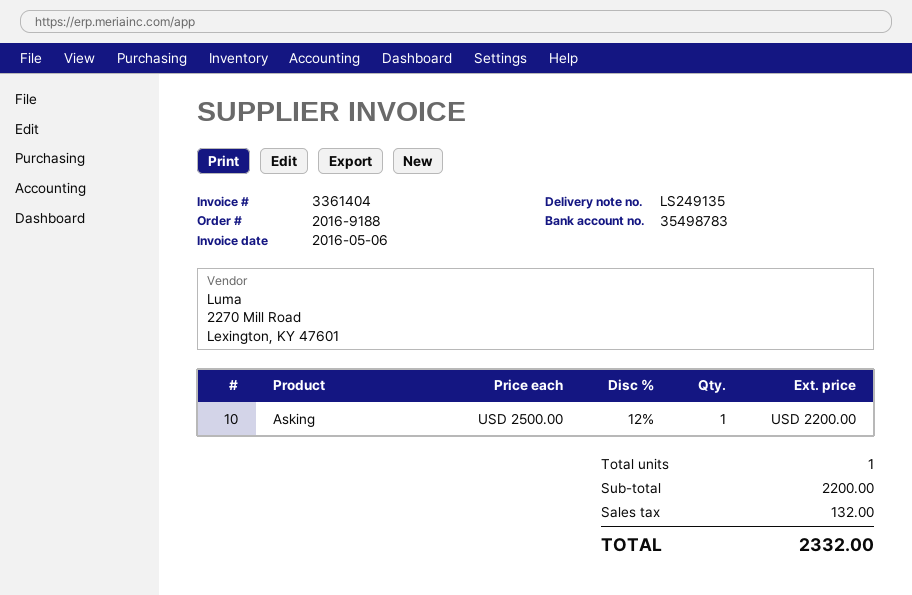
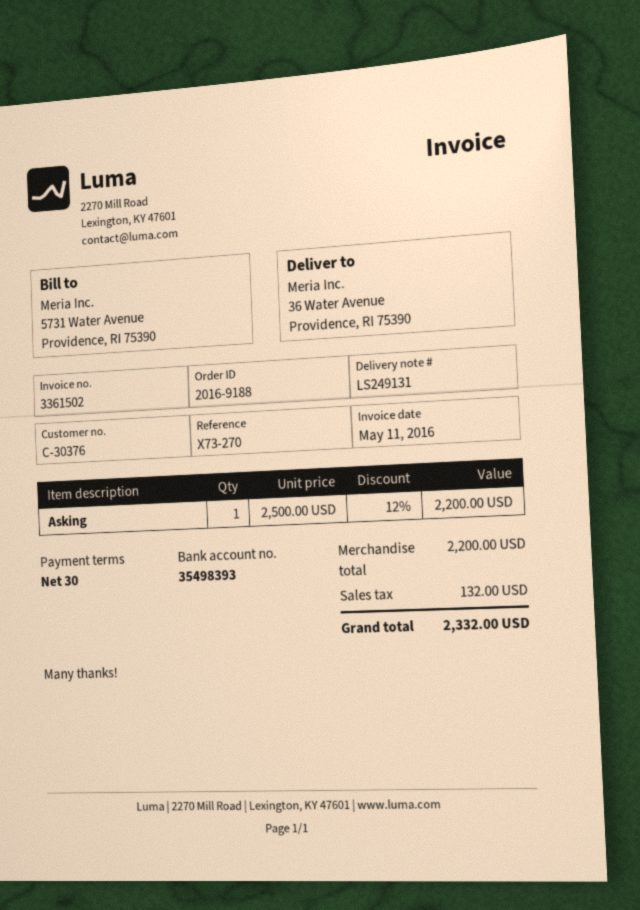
delivery note number: LS249135 -> LS249131
invoice number: 3361404 -> 3361502
invoice date: 2016-05-06 -> 2016-05-11
bank account: 35498783 -> 35498393

